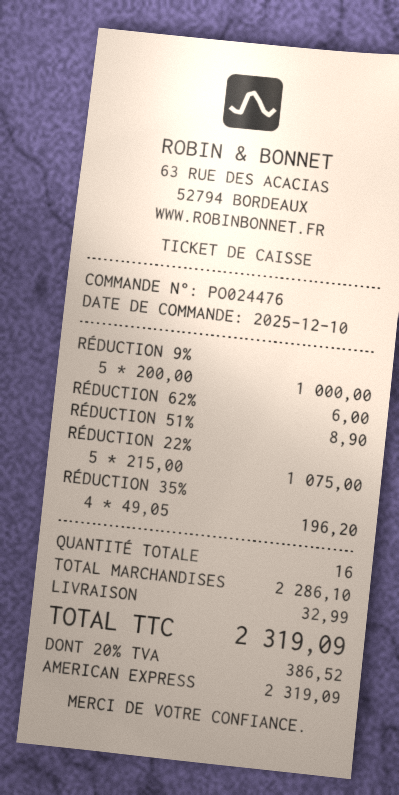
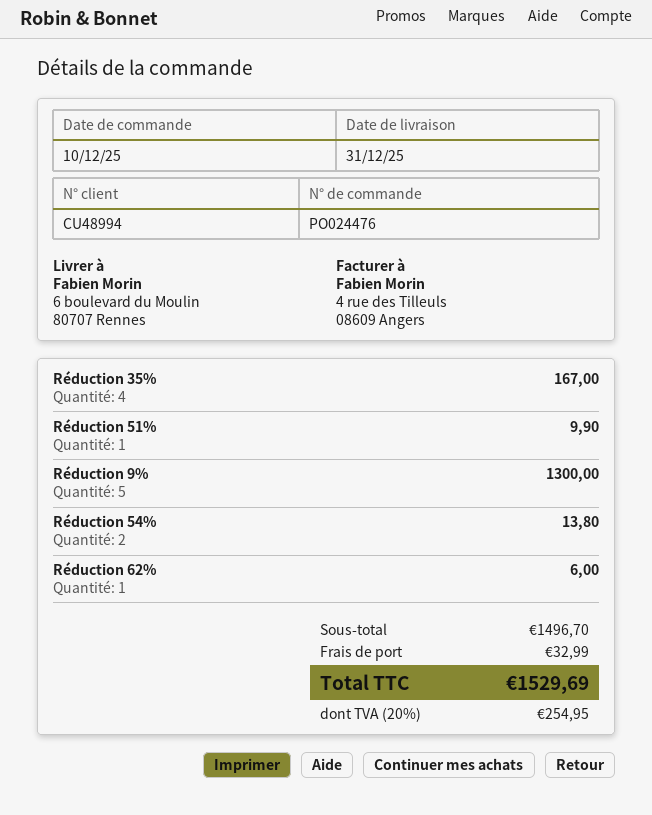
RÉDUCTION 9%: 5 for 1000.00 -> 5 for 1300.00
RÉDUCTION 51%: 1 for 8.90 -> 1 for 9.90
RÉDUCTION 22%: 5 for 1075.00 -> none
RÉDUCTION 35%: 4 for 196.20 -> 4 for 167.00
Réduction 54%: none -> 2 for 13.80
subtotal: 2286.10 -> 1496.70
tax: 20% = 386.52 -> 20% = 254.95
total: 2319.09 -> 1529.69

